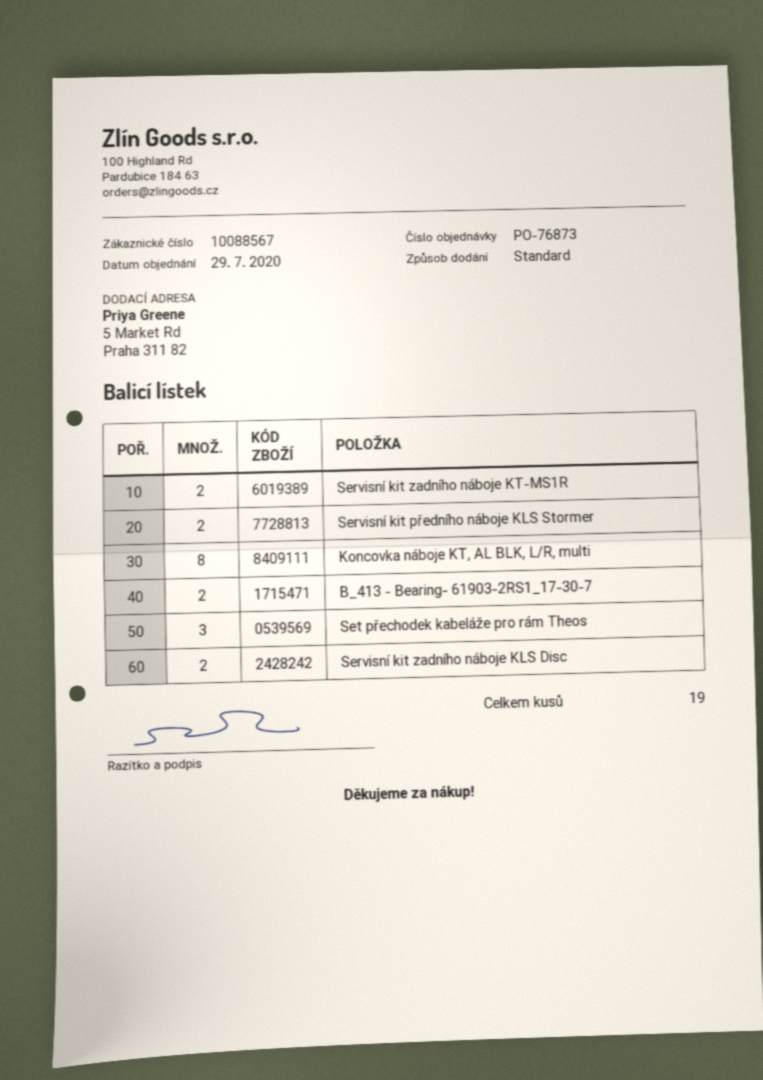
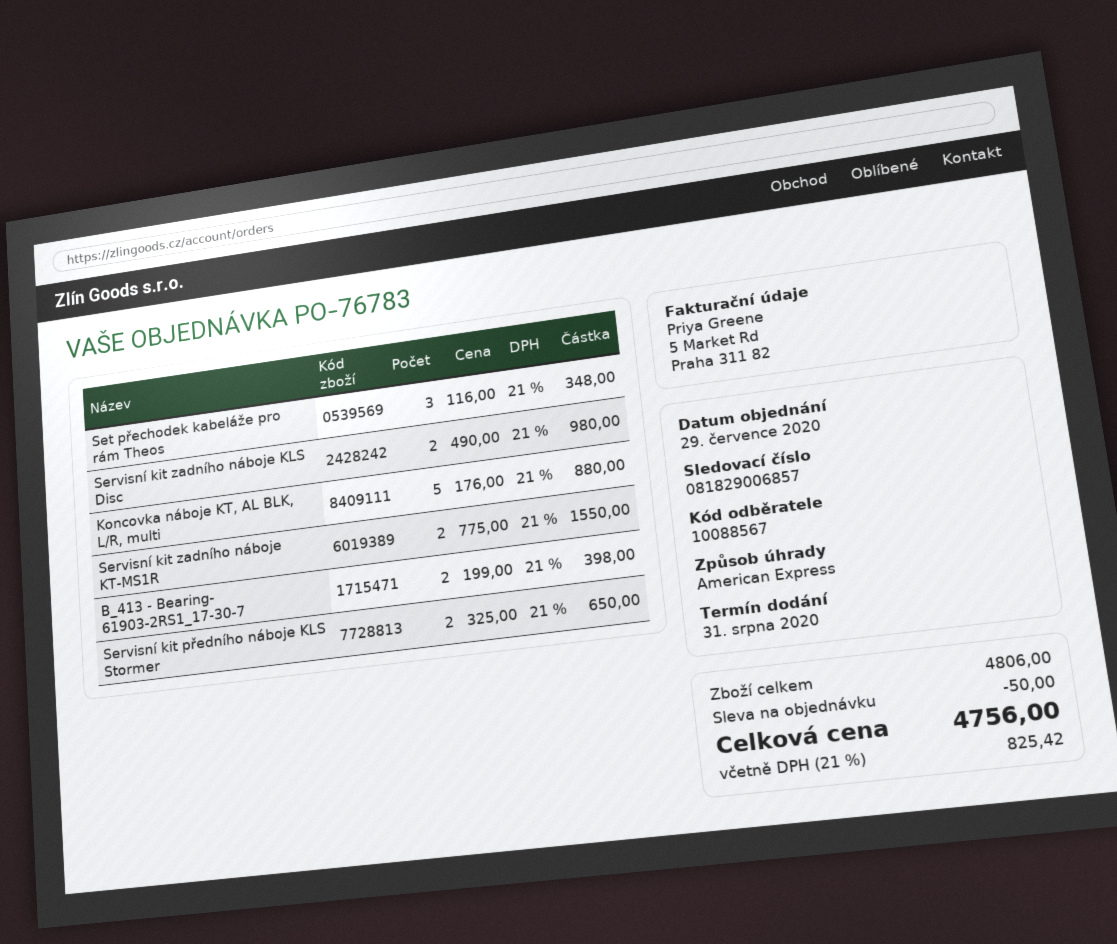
order number: PO-76873 -> PO-76783
Koncovka náboje KT, AL BLK, L/R, multi: 8 -> 5

